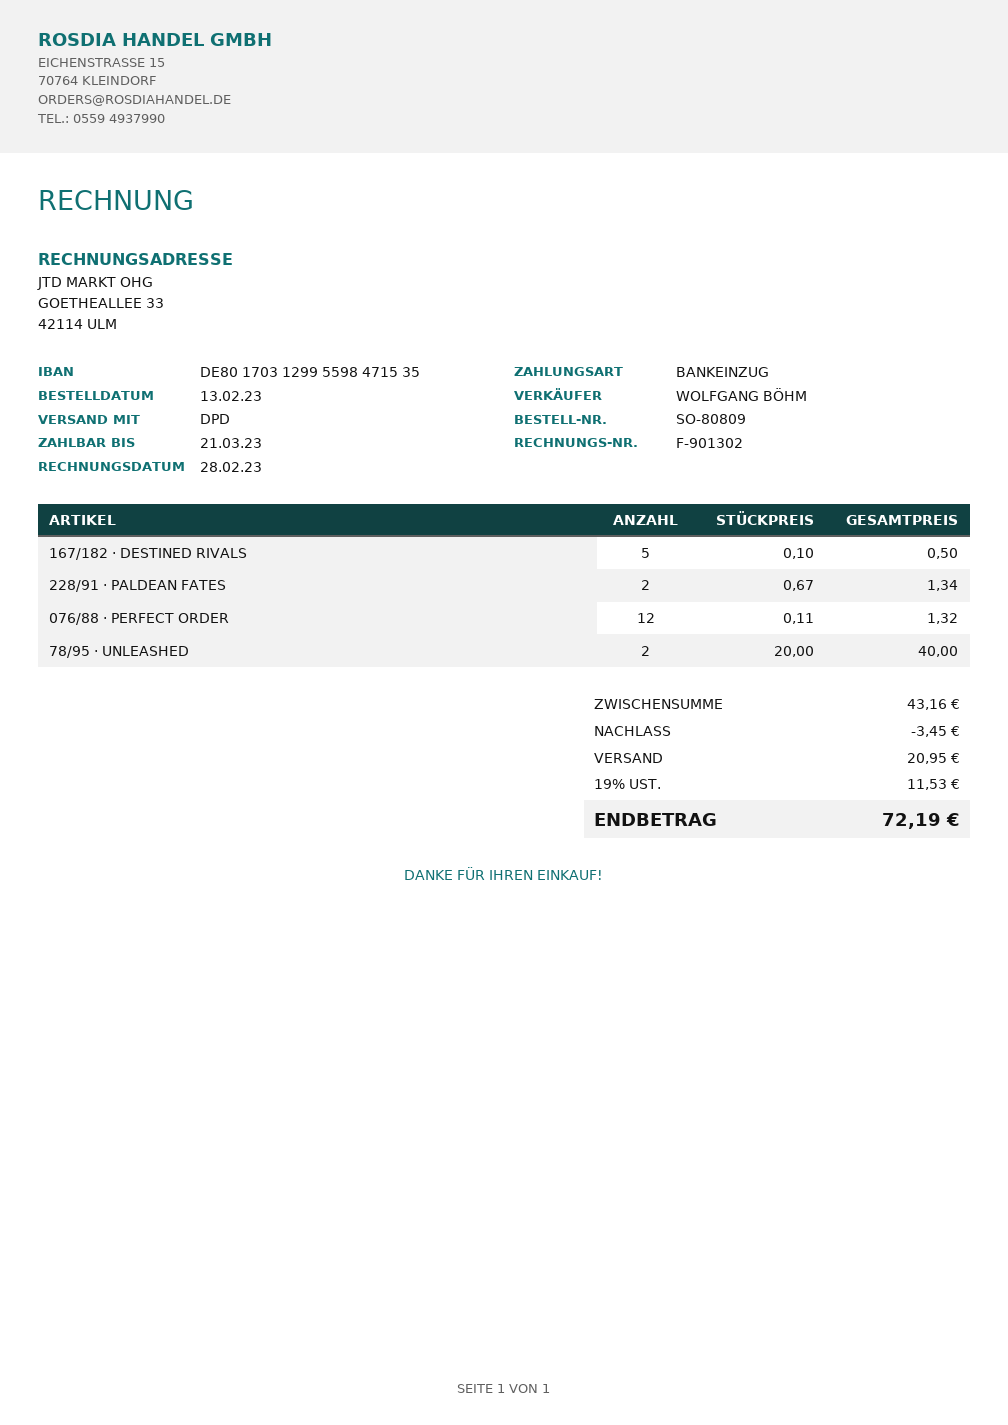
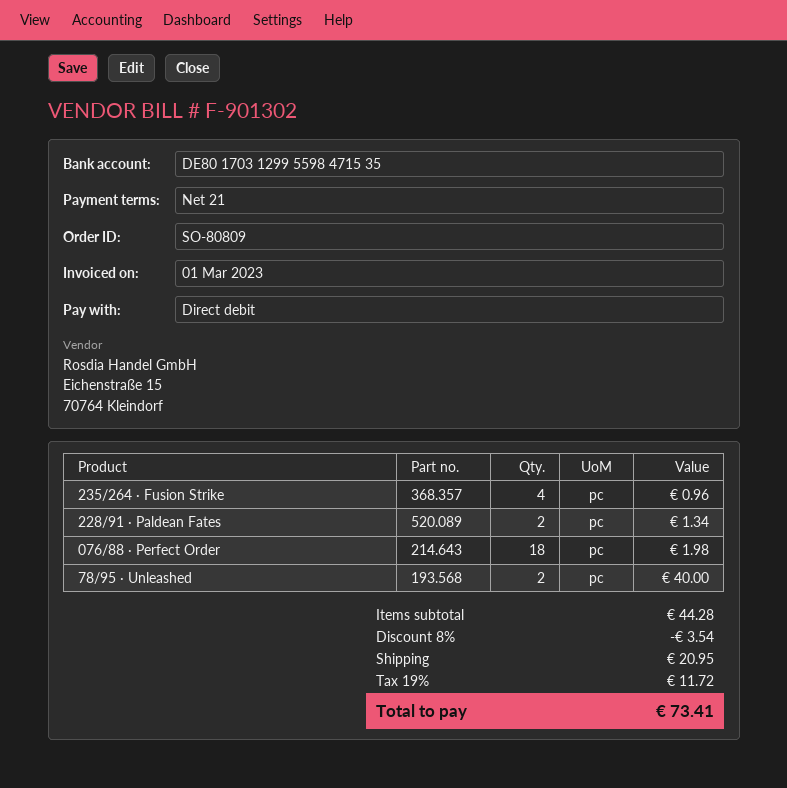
invoice date: 2023-02-28 -> 2023-03-01
167/182 · DESTINED RIVALS: 5 for 0.50 -> none
076/88 · PERFECT ORDER: 12 for 1.32 -> 18 for 1.98
235/264 · Fusion Strike: none -> 4 for 0.96
subtotal: 43.16 -> 44.28
discount: 3.45 -> 3.54
tax: 19% = 11.53 -> 19% = 11.72
total: 72.19 -> 73.41

